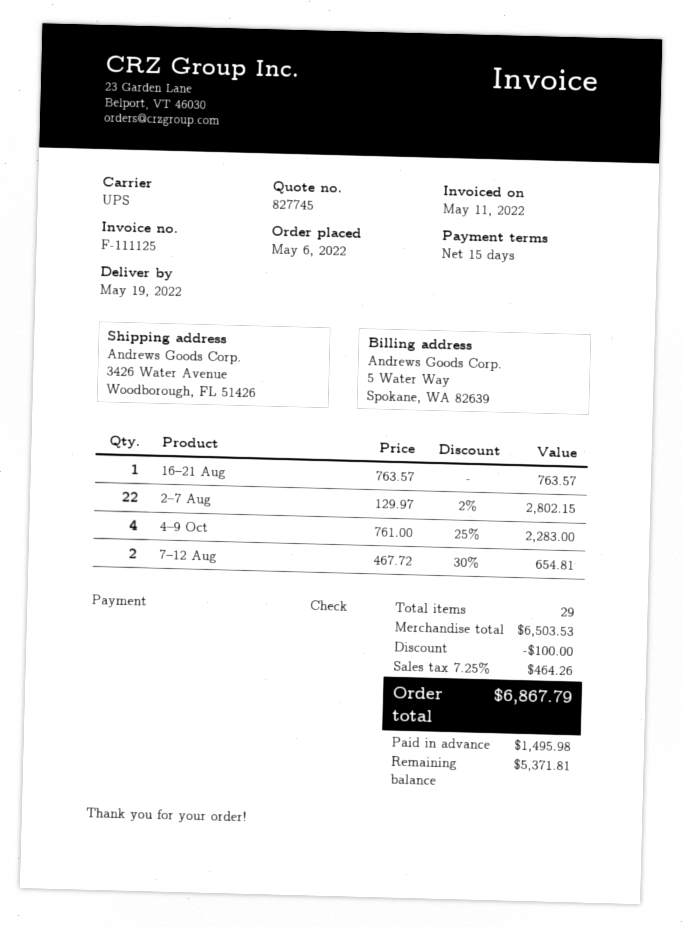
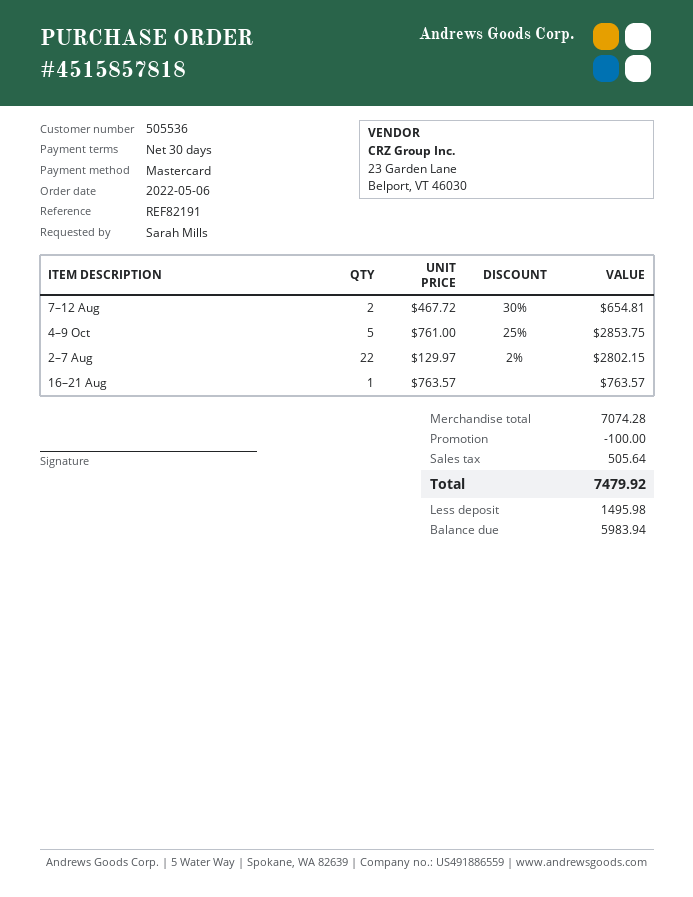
payment terms: 15 days -> 30 days
payment method: cheque -> Mastercard
4–9 Oct: 4 x 761.00 - 25% = 2283.00 -> 5 x 761.00 - 25% = 2853.75
subtotal: 6503.53 -> 7074.28
tax: 464.26 -> 505.64
total: 6867.79 -> 7479.92
balance: 5371.81 -> 5983.94

